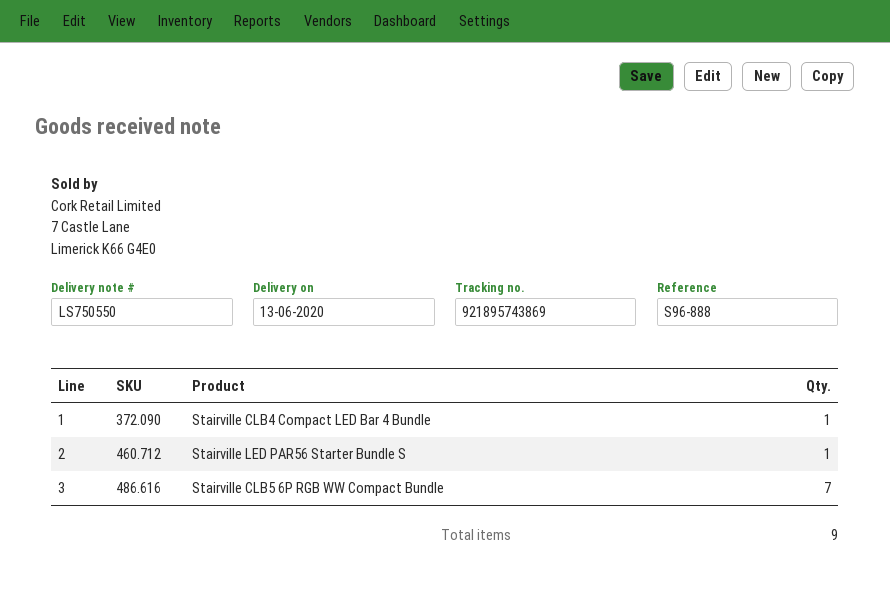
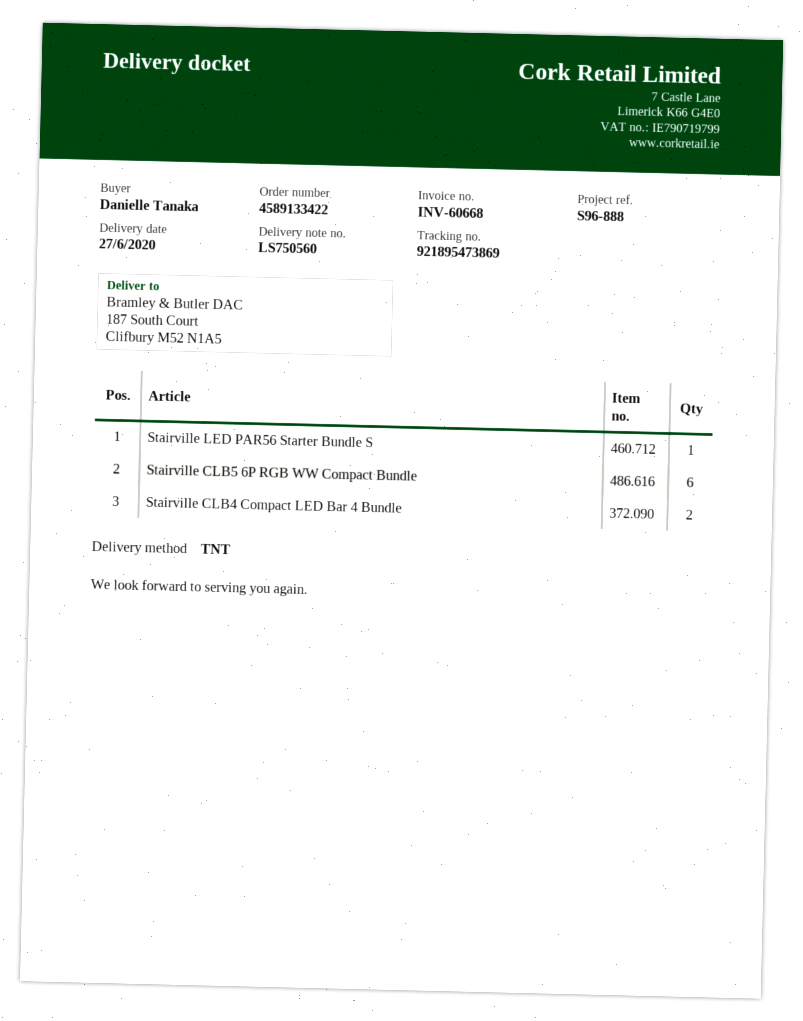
delivery note number: LS750550 -> LS750560
delivery date: 2020-06-13 -> 2020-06-27
tracking number: 921895743869 -> 921895473869
Stairville CLB4 Compact LED Bar 4 Bundle: 1 -> 2
Stairville CLB5 6P RGB WW Compact Bundle: 7 -> 6

